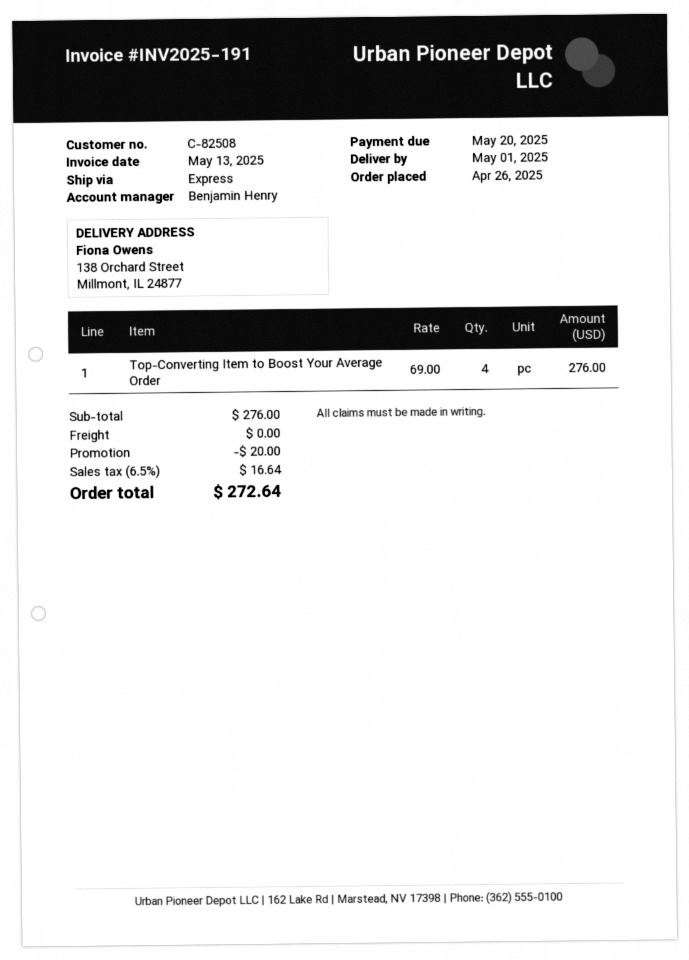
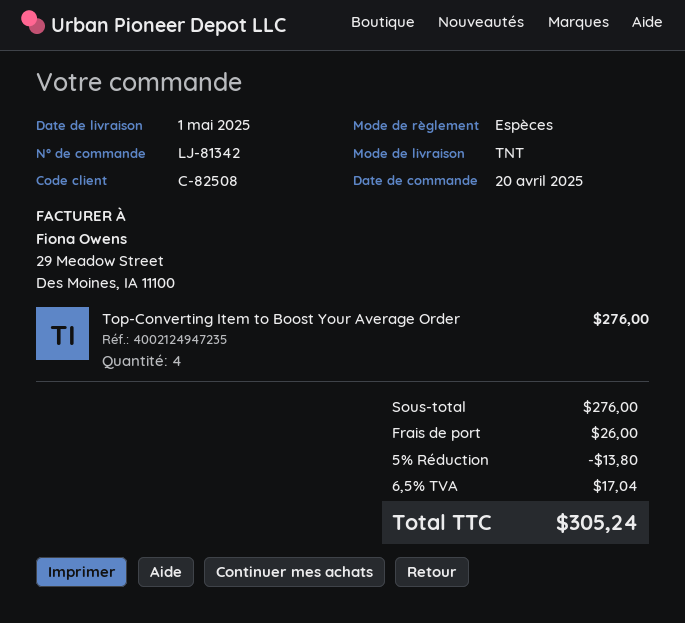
order date: 2025-04-26 -> 2025-04-20
shipping method: express -> TNT
discount: 20.00 -> 13.80
shipping: 0.00 -> 26.00
tax: 6.5% = 16.64 -> 6.5% = 17.04
total: 272.64 -> 305.24

